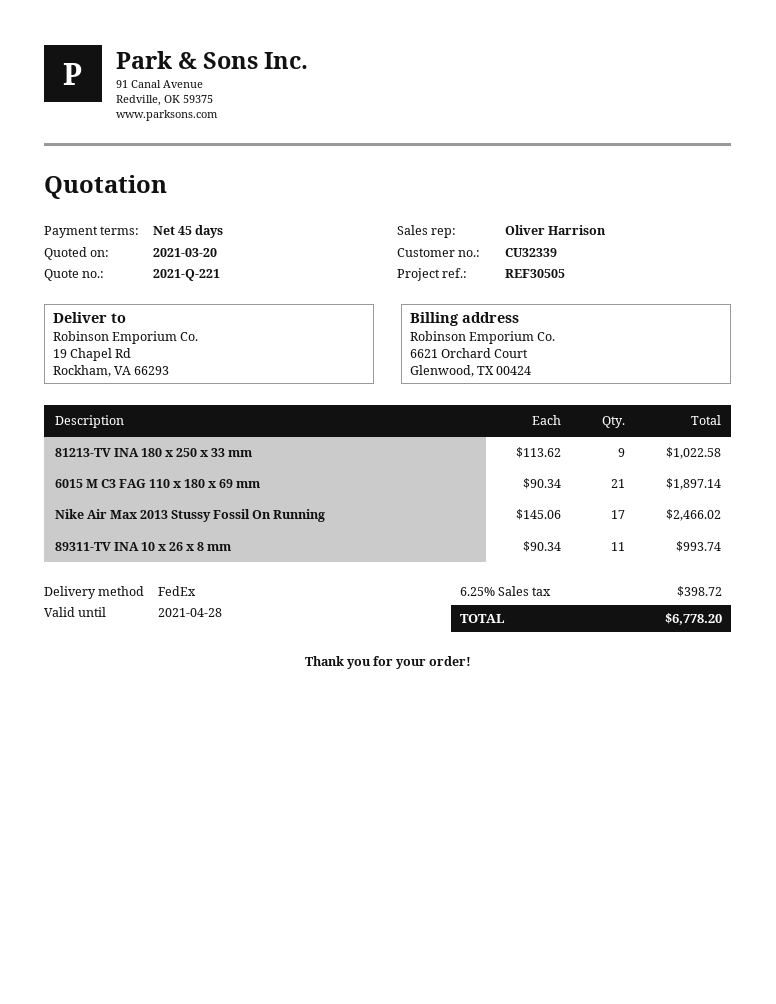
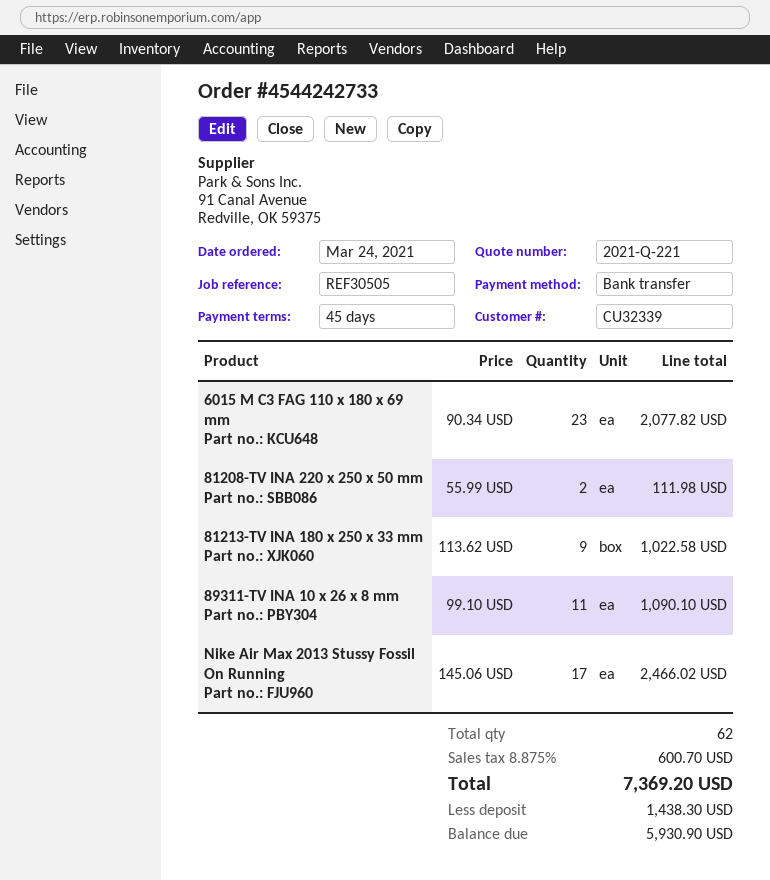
6015 M C3 FAG 110 x 180 x 69 mm: 21 x 90.34 = 1897.14 -> 23 x 90.34 = 2077.82
89311-TV INA 10 x 26 x 8 mm: 11 x 90.34 = 993.74 -> 11 x 99.10 = 1090.10
81208-TV INA 220 x 250 x 50 mm: none -> 2 x 55.99 = 111.98
tax: 6.25% = 398.72 -> 8.875% = 600.70
total: 6778.20 -> 7369.20

